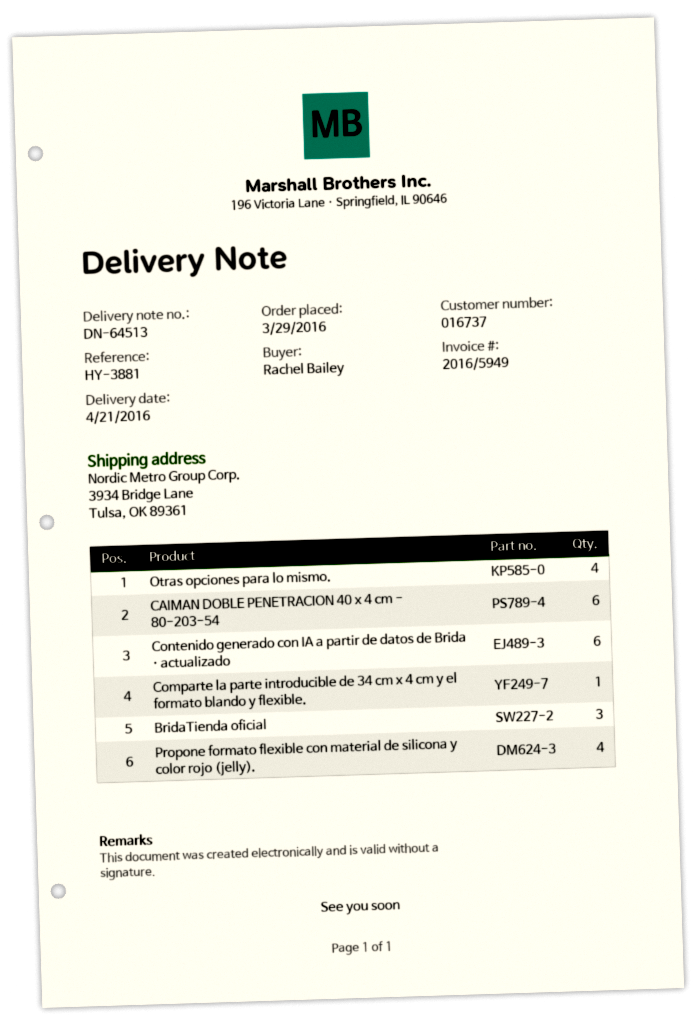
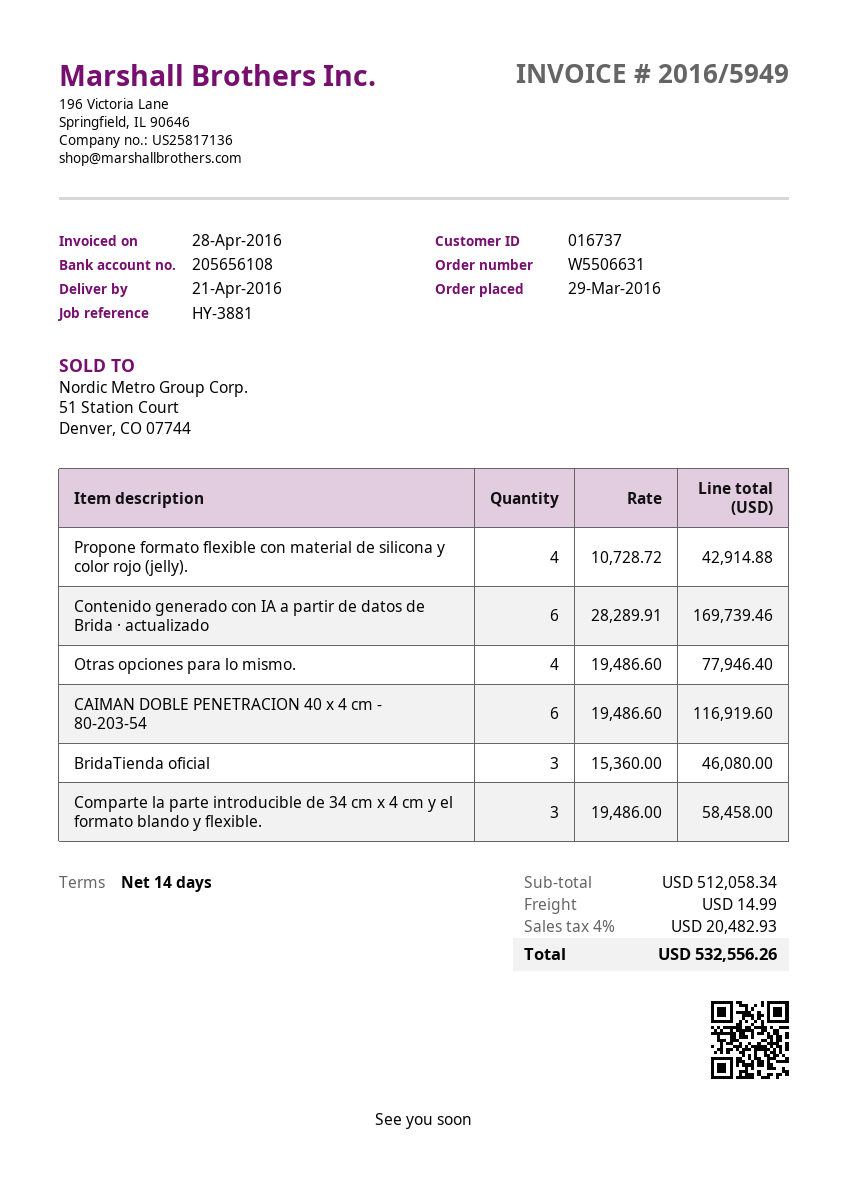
Comparte la parte introducible de 34 cm x 4 cm y el formato blando y flexible.: 1 -> 3

